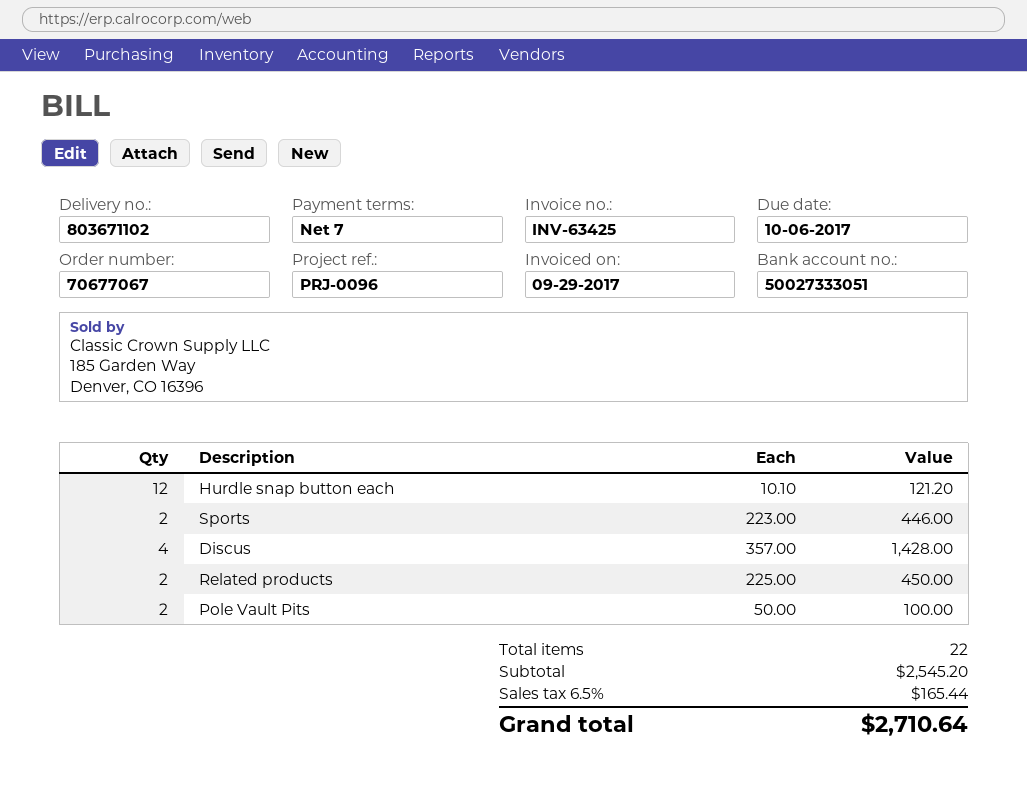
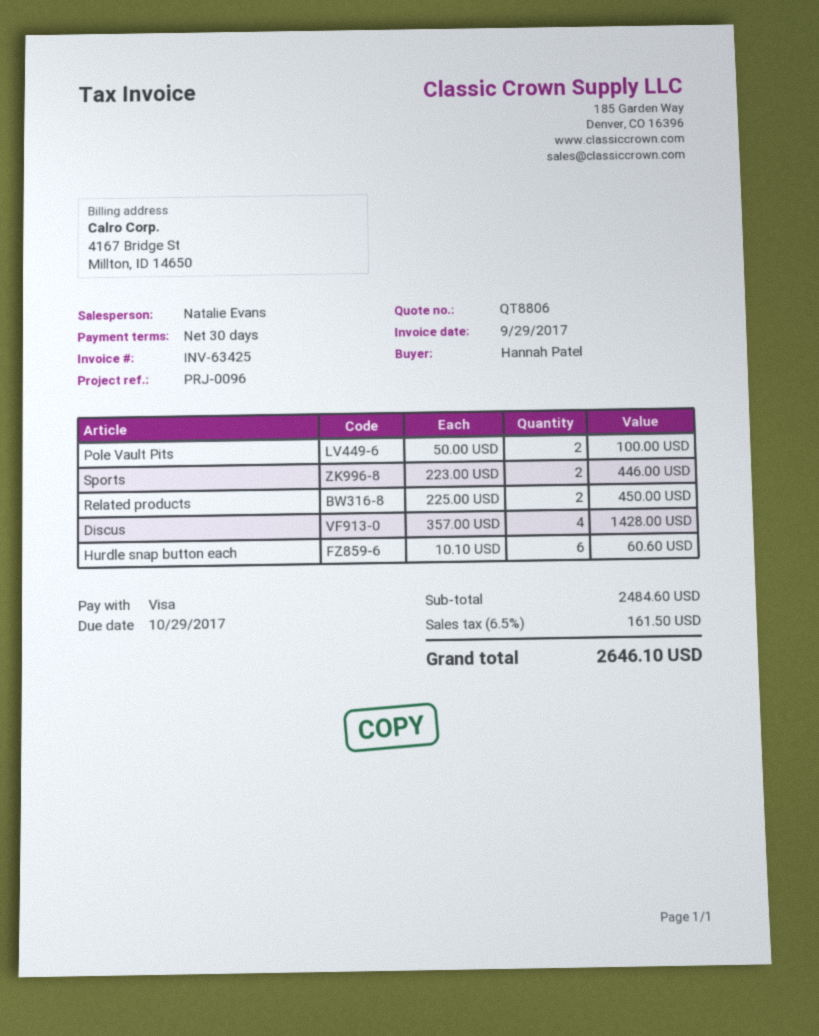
payment terms: 7 days -> 30 days
due date: 2017-10-06 -> 2017-10-29
Hurdle snap button each: 12 x 10.10 = 121.20 -> 6 x 10.10 = 60.60
subtotal: 2545.20 -> 2484.60
tax: 6.5% = 165.44 -> 6.5% = 161.50
total: 2710.64 -> 2646.10

